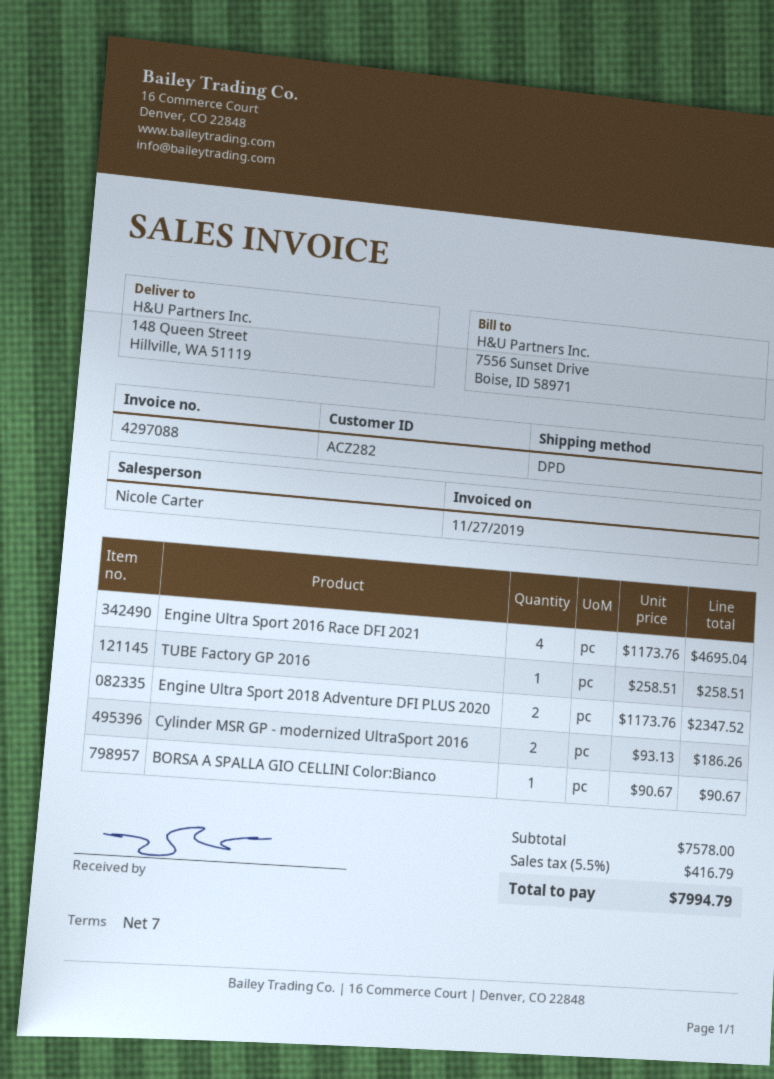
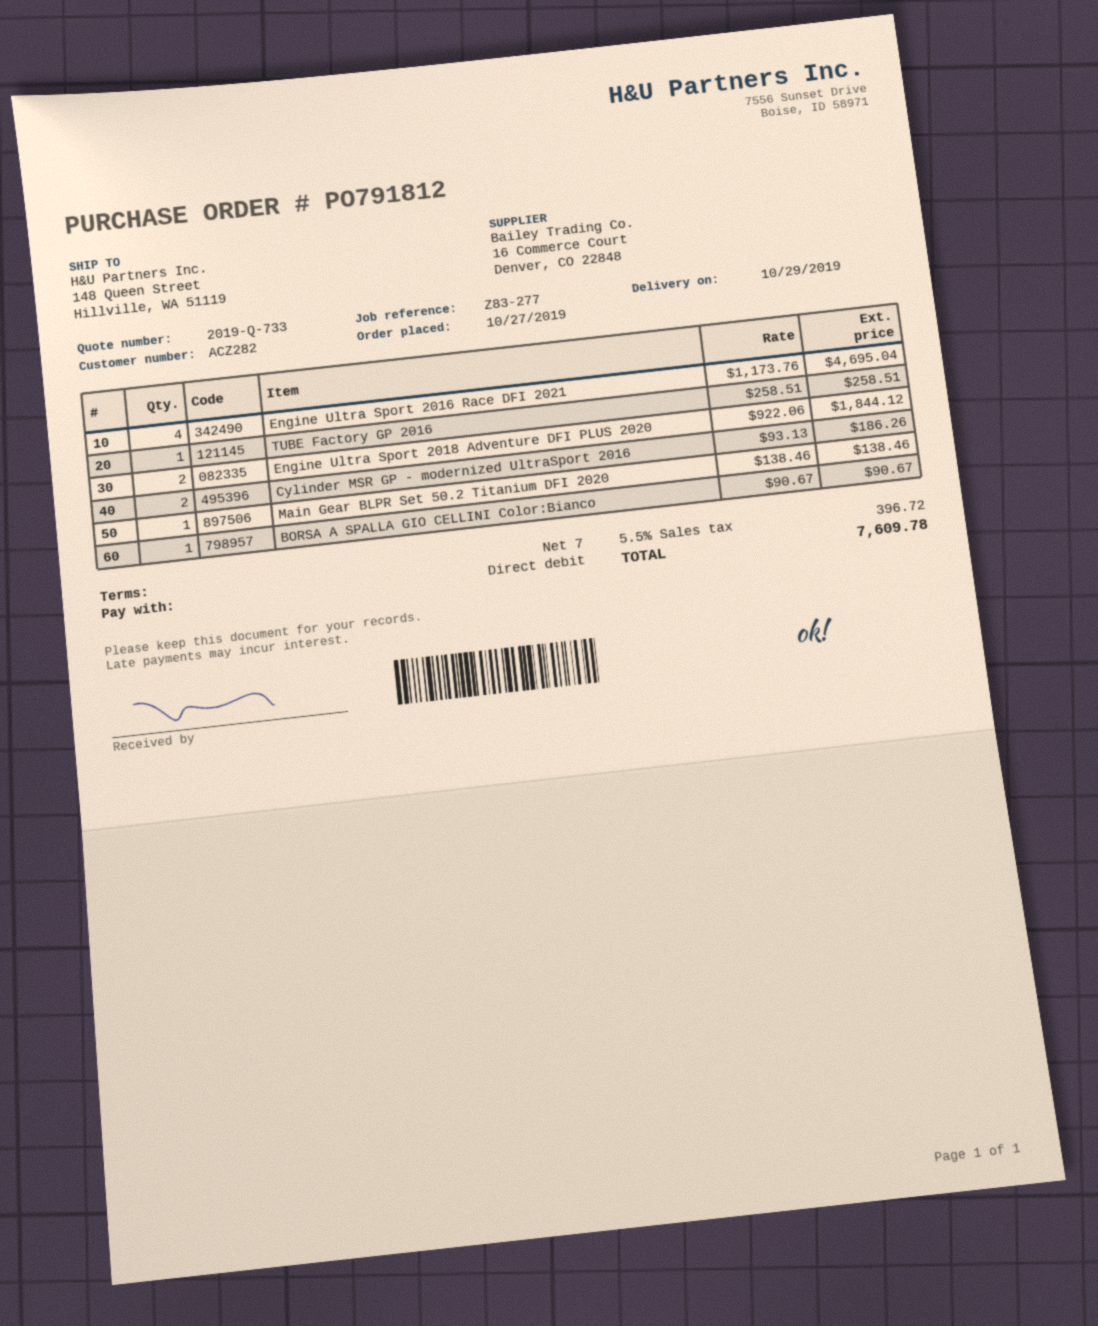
Engine Ultra Sport 2018 Adventure DFI PLUS 2020: 2 x 1173.76 = 2347.52 -> 2 x 922.06 = 1844.12
Main Gear BLPR Set 50.2 Titanium DFI 2020: none -> 1 x 138.46 = 138.46
tax: 5.5% = 416.79 -> 5.5% = 396.72
total: 7994.79 -> 7609.78

